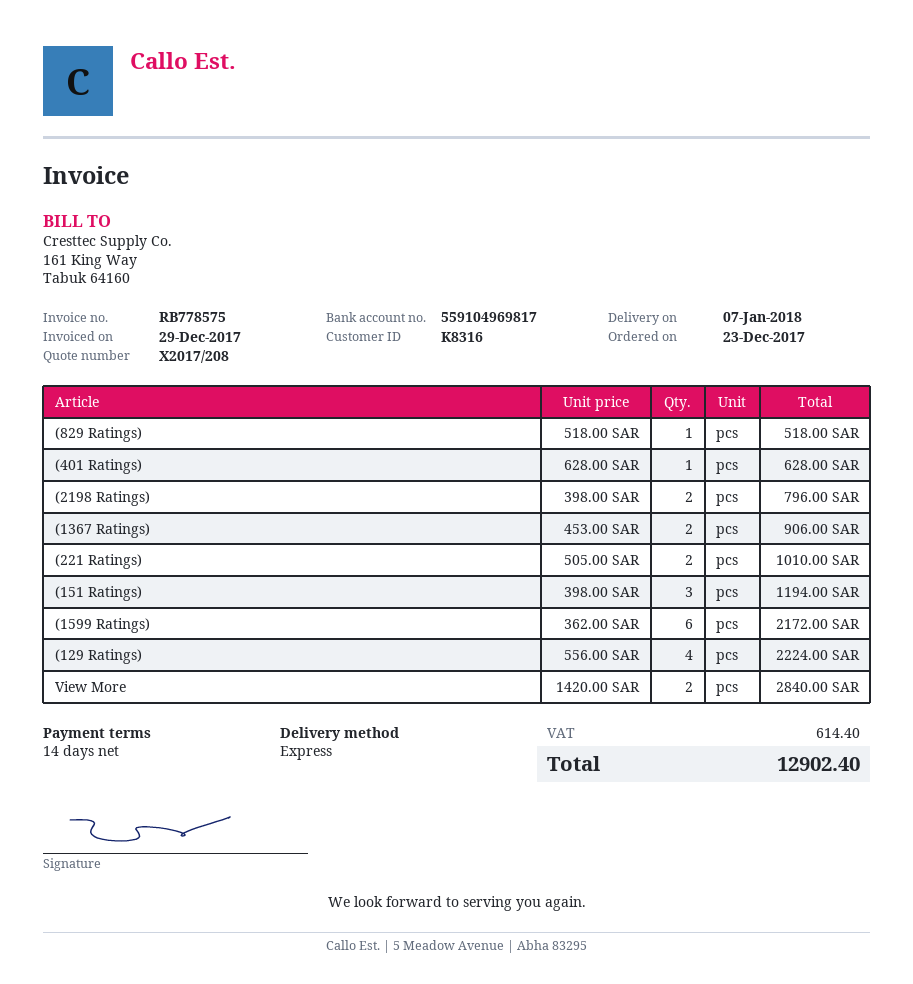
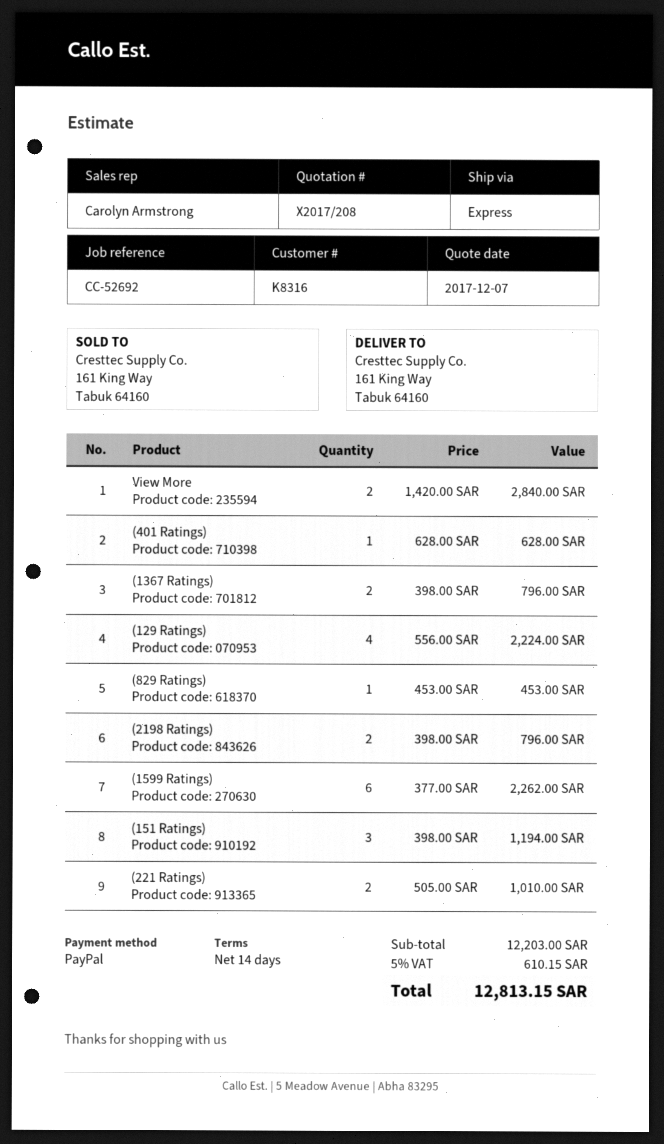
(829 Ratings): 1 x 518.00 = 518.00 -> 1 x 453.00 = 453.00
(1367 Ratings): 2 x 453.00 = 906.00 -> 2 x 398.00 = 796.00
(1599 Ratings): 6 x 362.00 = 2172.00 -> 6 x 377.00 = 2262.00
tax: 614.40 -> 610.15
total: 12902.40 -> 12813.15

